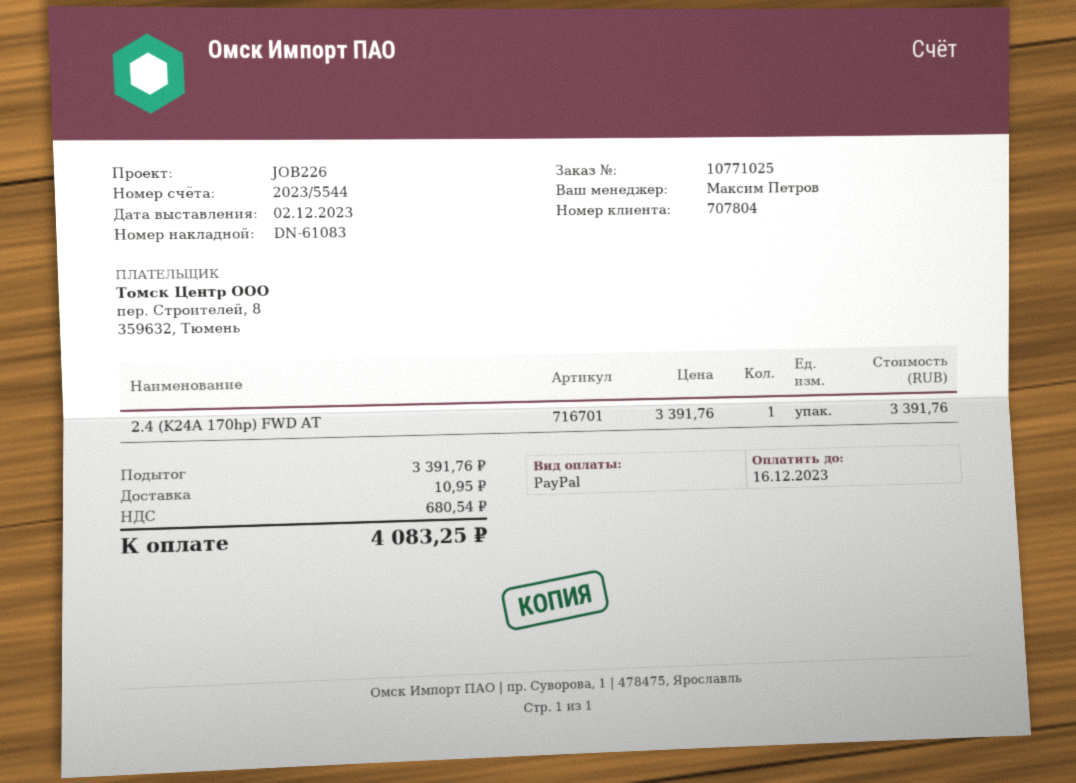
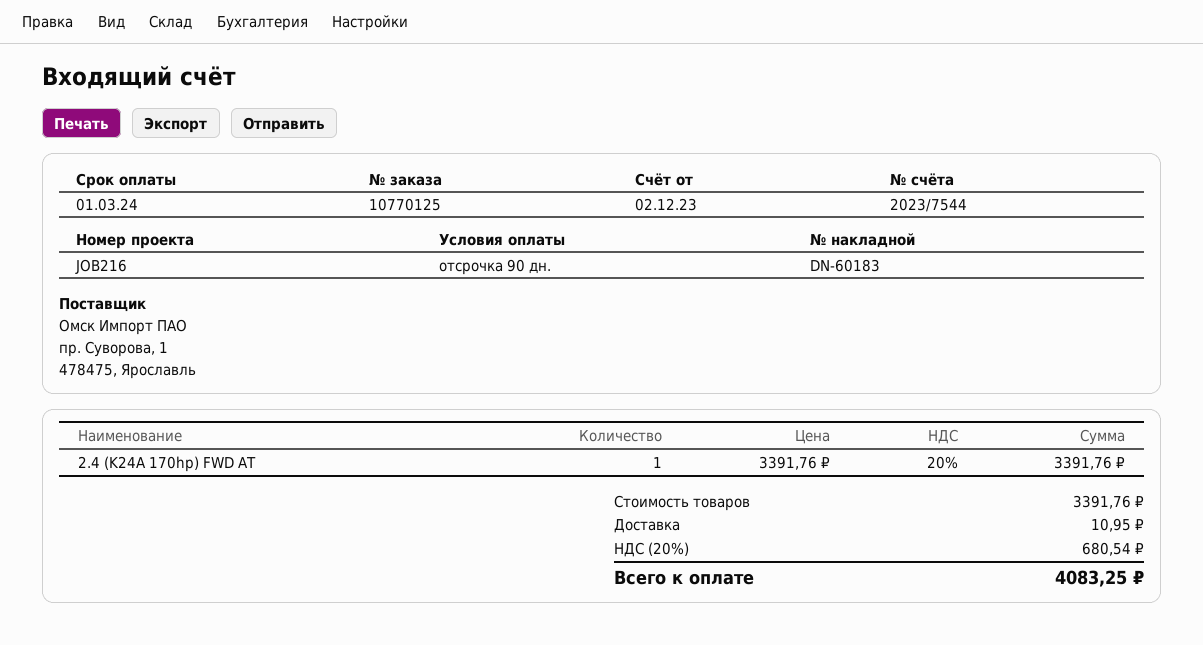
order number: 10771025 -> 10770125
delivery note number: DN-61083 -> DN-60183
invoice number: 2023/5544 -> 2023/7544
due date: 2023-12-16 -> 2024-03-01
reference: JOB226 -> JOB216

